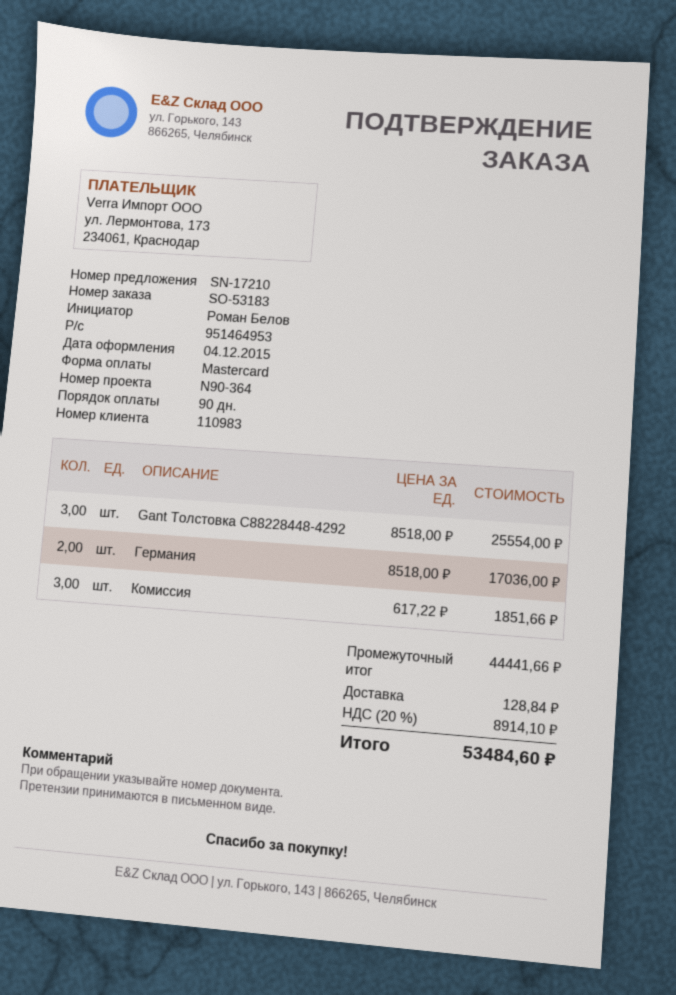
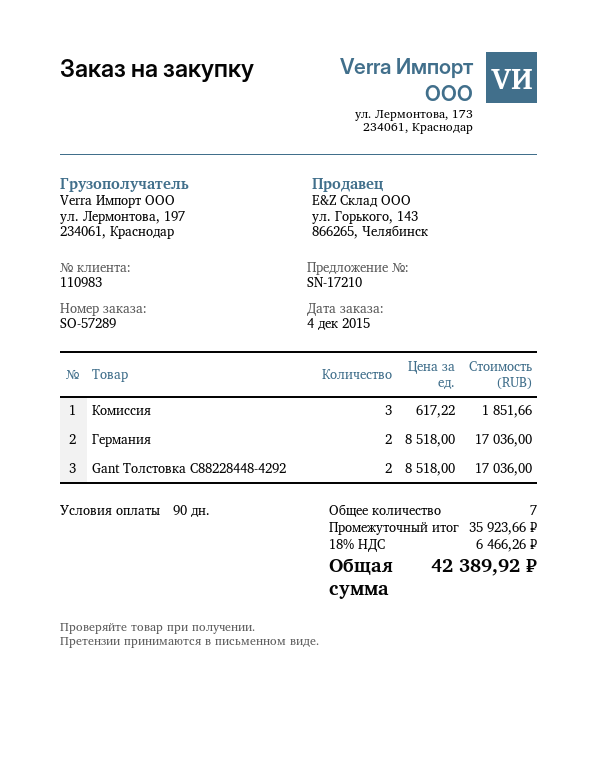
order number: SO-53183 -> SO-57289
Gant Толстовка C88228448-4292: 3 x 8518.00 = 25554.00 -> 2 x 8518.00 = 17036.00
subtotal: 44441.66 -> 35923.66
shipping: 128.84 -> none
tax: 20% = 8914.10 -> 18% = 6466.26
total: 53484.60 -> 42389.92

